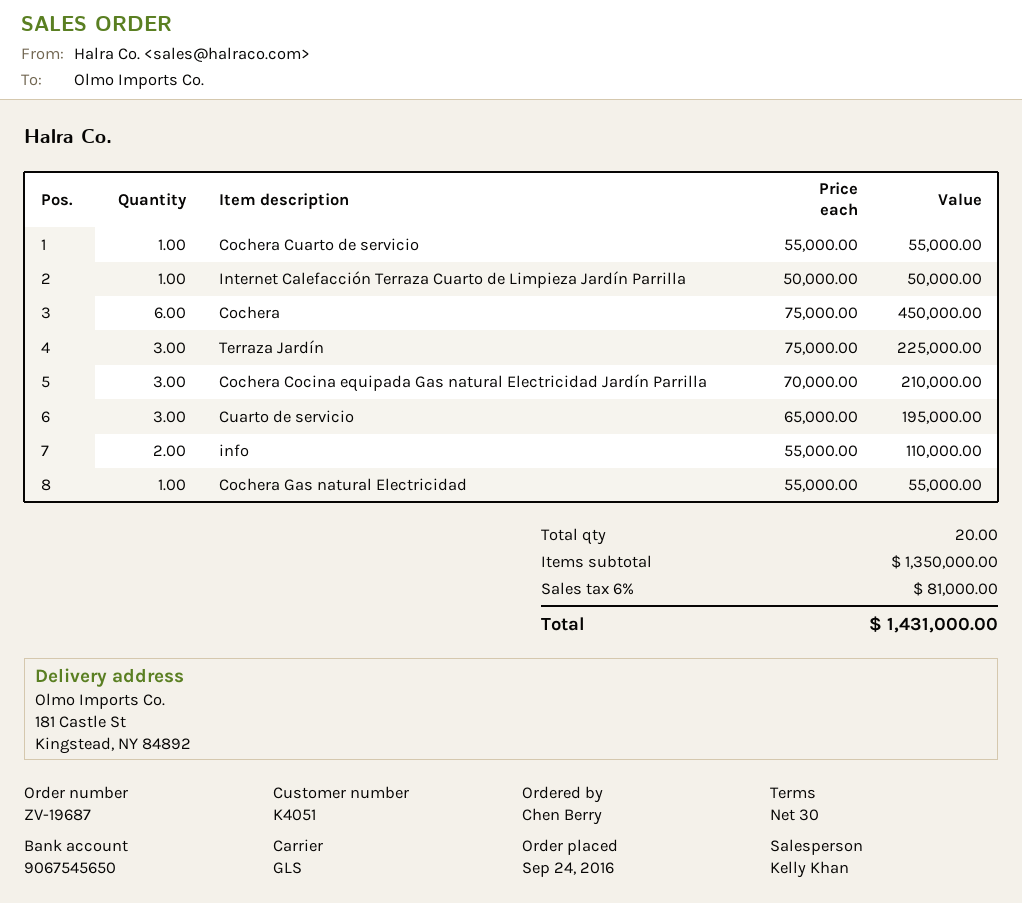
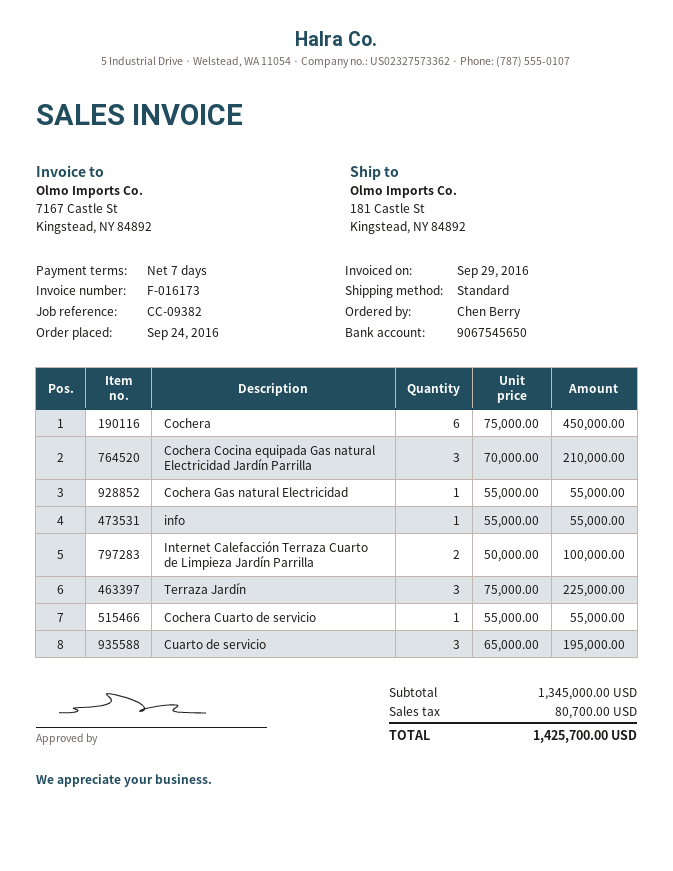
payment terms: 30 days -> 7 days
shipping method: GLS -> standard
Internet Calefacción Terraza Cuarto de Limpieza Jardín Parrilla: 1 x 50000.00 = 50000.00 -> 2 x 50000.00 = 100000.00
info: 2 x 55000.00 = 110000.00 -> 1 x 55000.00 = 55000.00
subtotal: 1350000.00 -> 1345000.00
tax: 81000.00 -> 80700.00
total: 1431000.00 -> 1425700.00

